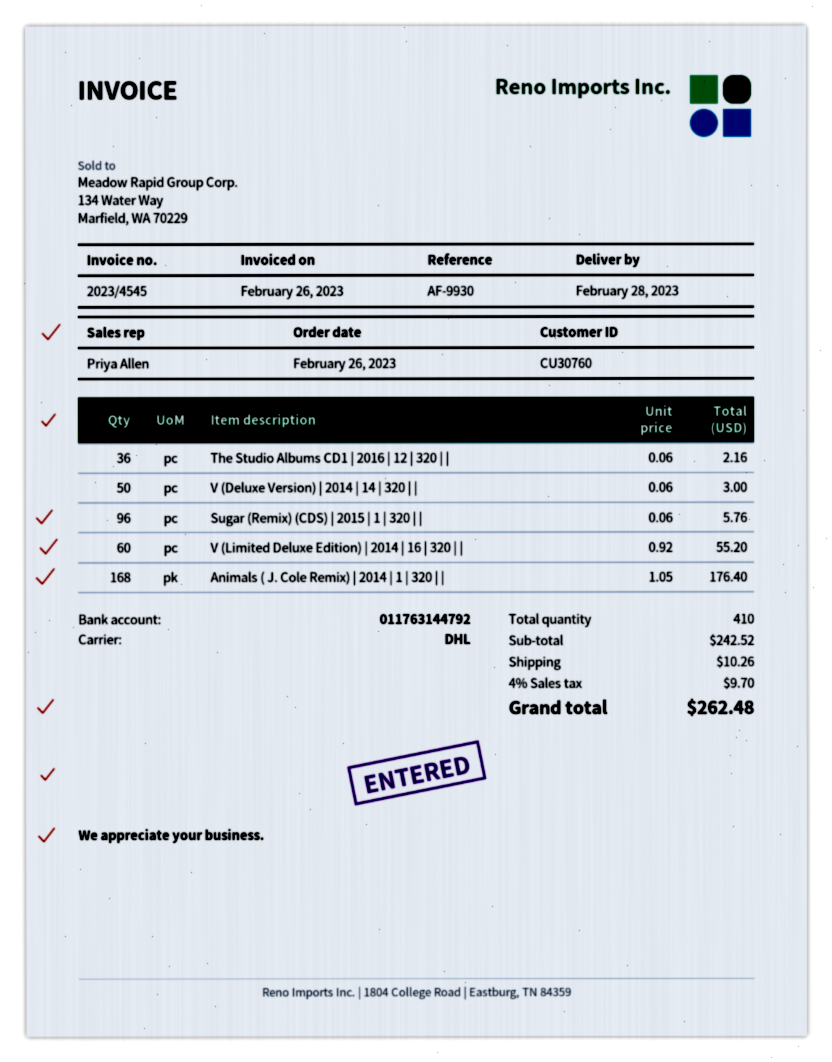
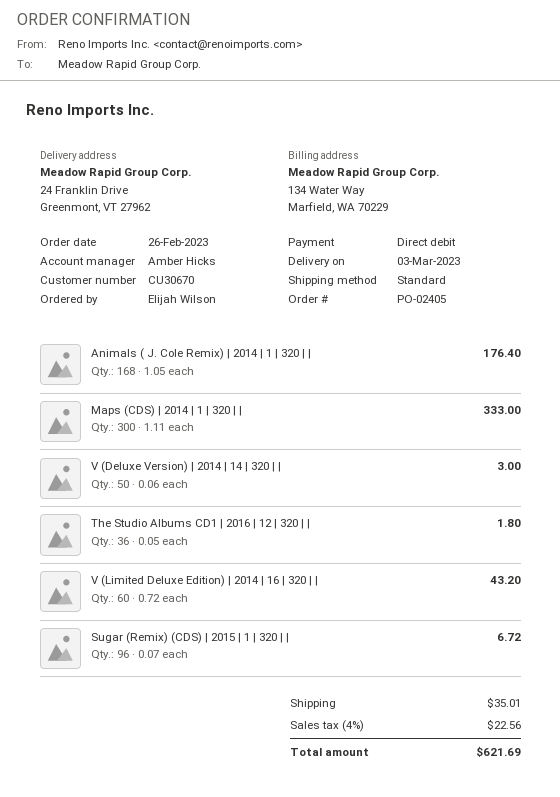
delivery date: 2023-02-28 -> 2023-03-03
customer number: CU30760 -> CU30670
sales rep: Priya Allen -> Amber Hicks
shipping method: DHL -> standard
The Studio Albums CD1 | 2016 | 12 | 320 | |: 36 x 0.06 = 2.16 -> 36 x 0.05 = 1.80
Sugar (Remix) (CDS) | 2015 | 1 | 320 | |: 96 x 0.06 = 5.76 -> 96 x 0.07 = 6.72
V (Limited Deluxe Edition) | 2014 | 16 | 320 | |: 60 x 0.92 = 55.20 -> 60 x 0.72 = 43.20
Maps (CDS) | 2014 | 1 | 320 | |: none -> 300 x 1.11 = 333.00
shipping: 10.26 -> 35.01
tax: 4% = 9.70 -> 4% = 22.56
total: 262.48 -> 621.69

